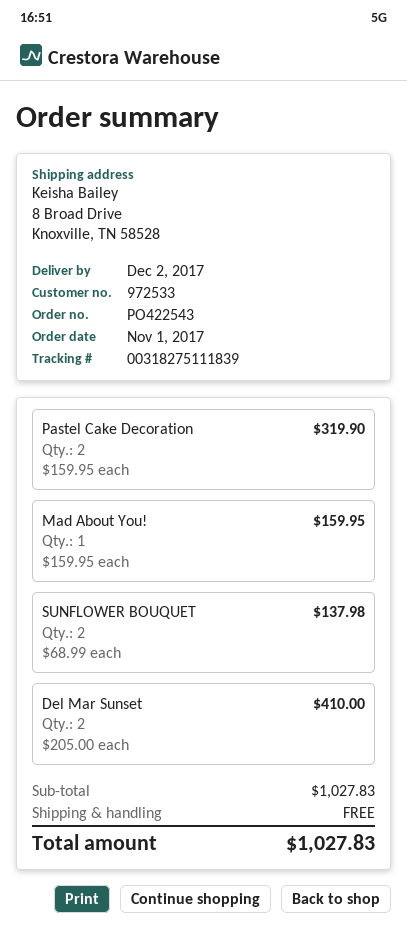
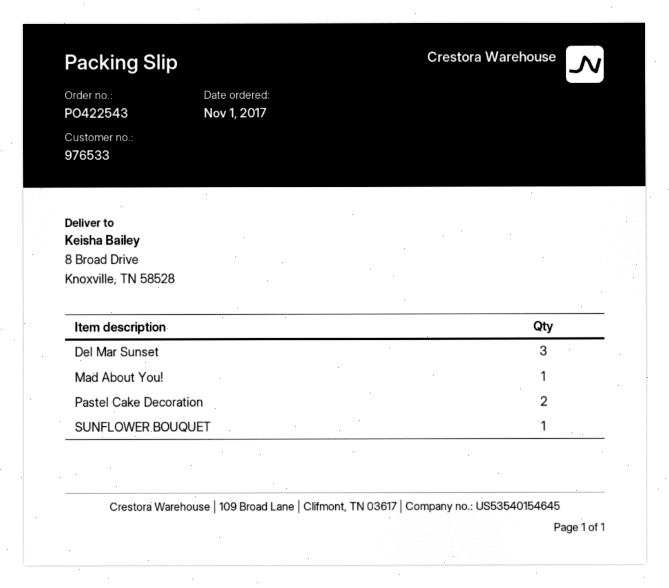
customer number: 972533 -> 976533
SUNFLOWER BOUQUET: 2 -> 1
Del Mar Sunset: 2 -> 3

